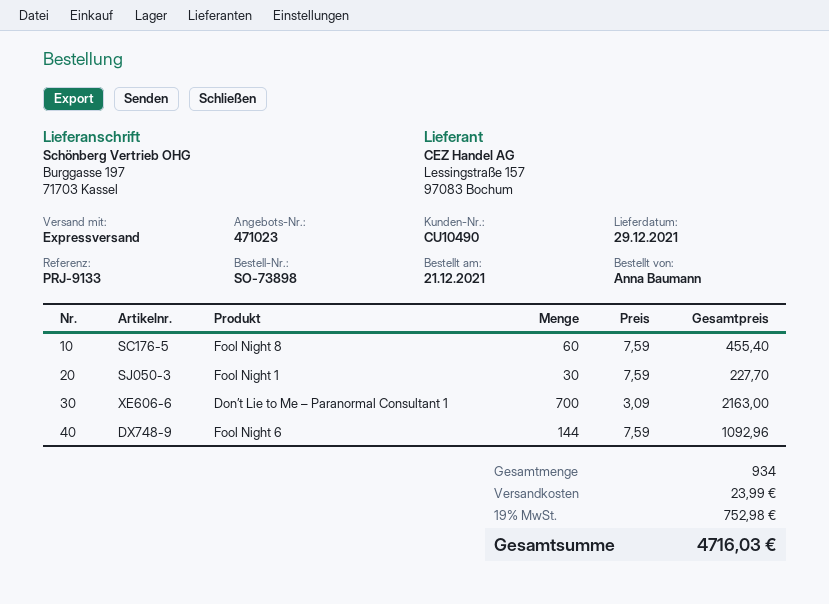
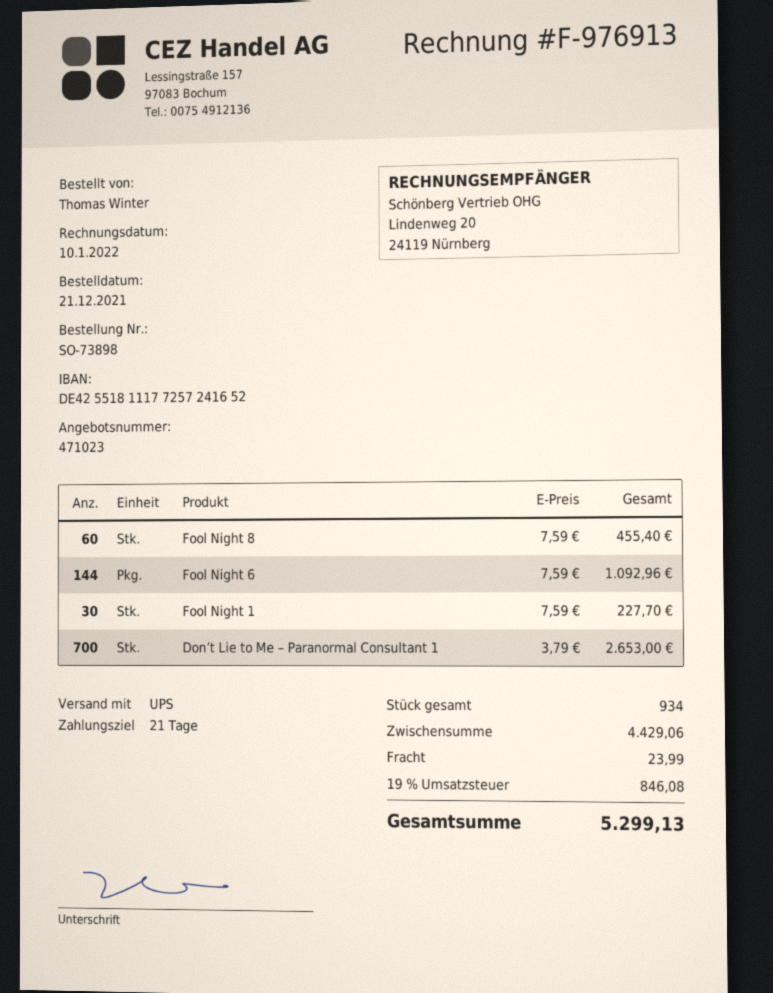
ordered by: Anna Baumann -> Thomas Winter
shipping method: express -> UPS
Don’t Lie to Me – Paranormal Consultant 1: 700 x 3.09 = 2163.00 -> 700 x 3.79 = 2653.00
tax: 19% = 752.98 -> 19% = 846.08
total: 4716.03 -> 5299.13

